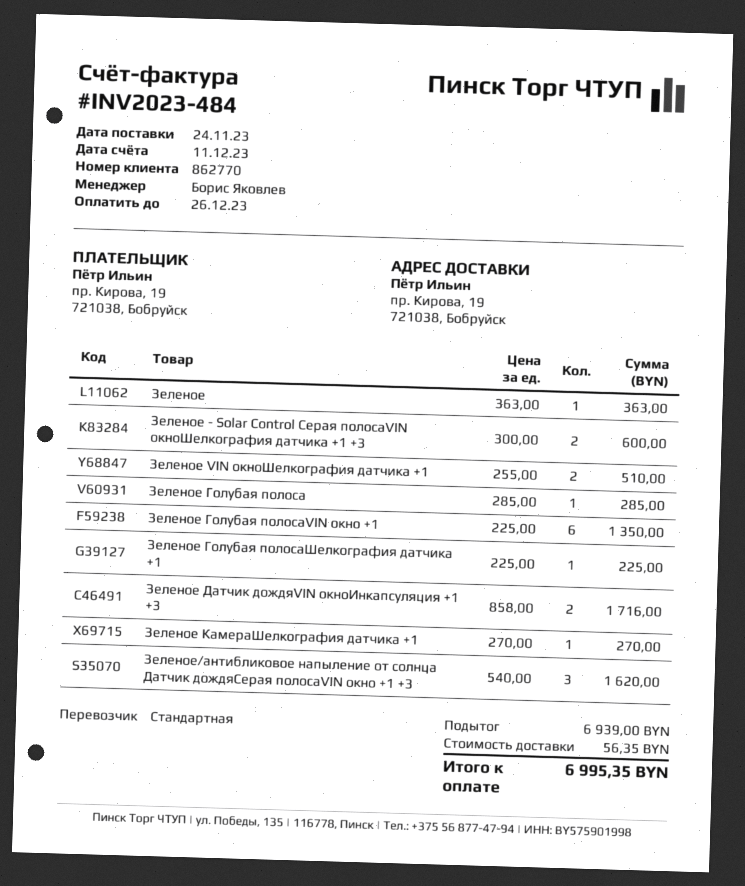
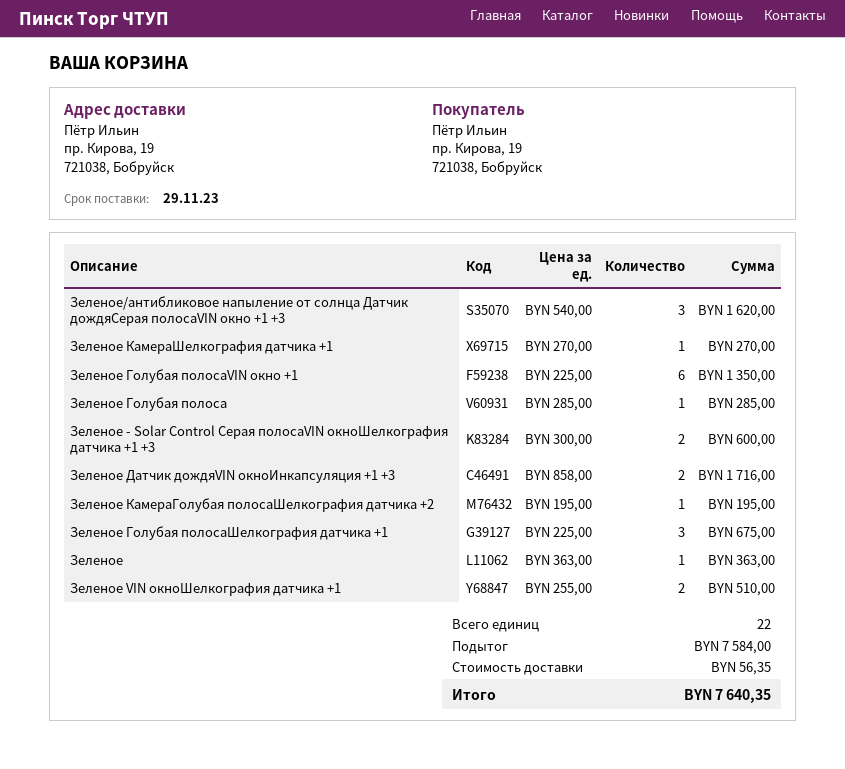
delivery date: 2023-11-24 -> 2023-11-29
Зеленое Голубая полосаШелкография датчика +1: 1 x 225.00 = 225.00 -> 3 x 225.00 = 675.00
Зеленое КамераГолубая полосаШелкография датчика +2: none -> 1 x 195.00 = 195.00
subtotal: 6939.00 -> 7584.00
total: 6995.35 -> 7640.35

